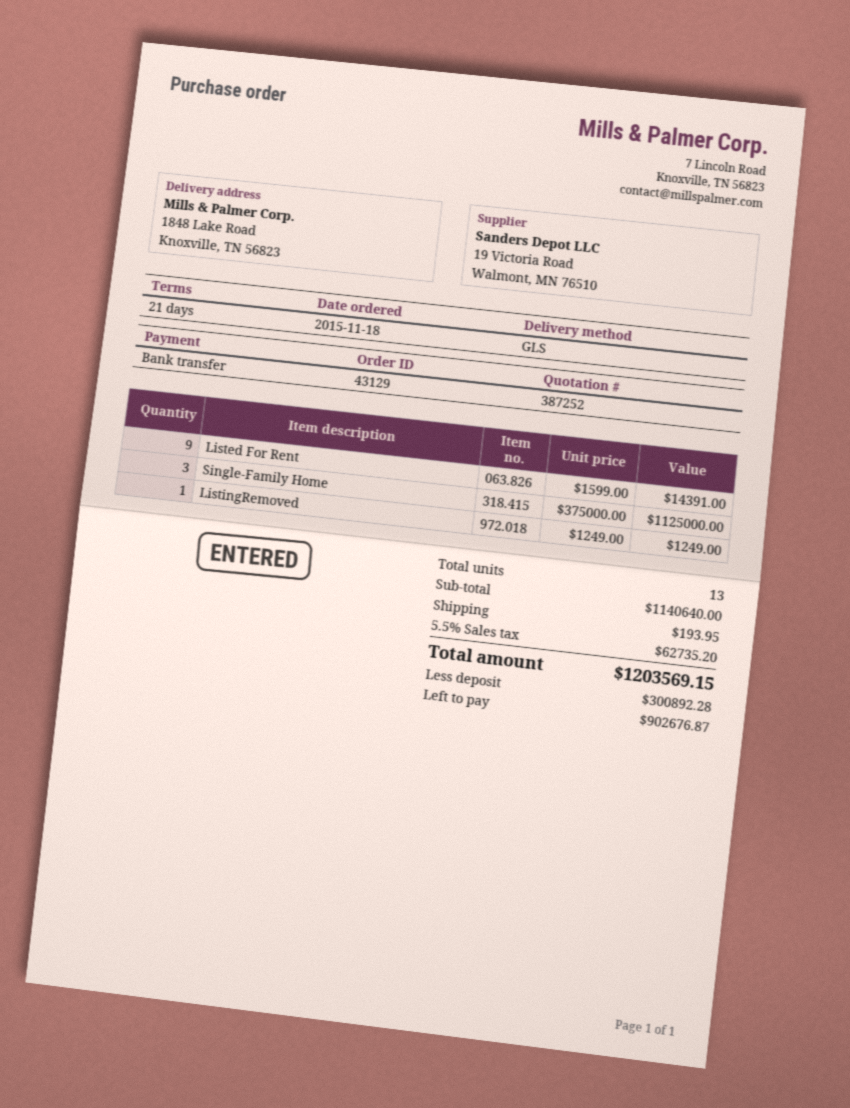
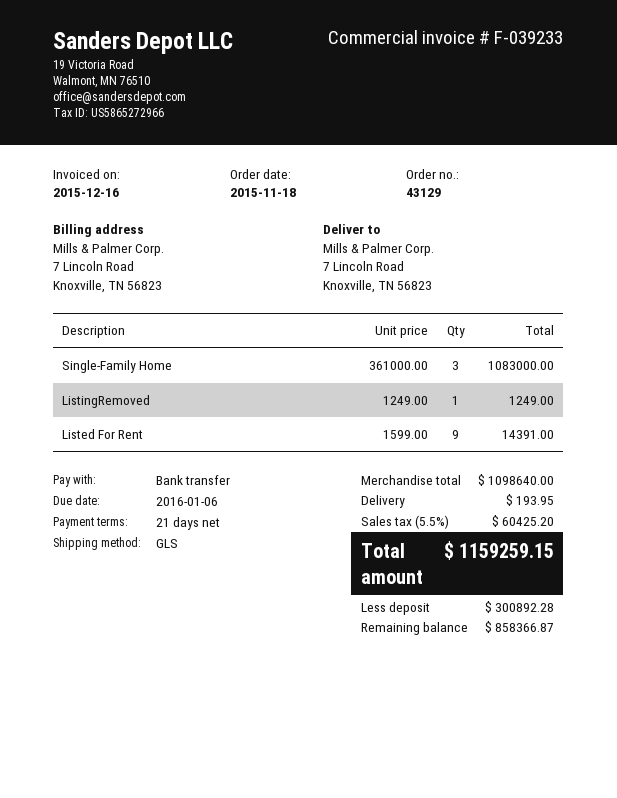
ship to: 1848 Lake Road, Knoxville, TN 56823 -> 7 Lincoln Road, Knoxville, TN 56823
Single-Family Home: 3 x 375000.00 = 1125000.00 -> 3 x 361000.00 = 1083000.00
subtotal: 1140640.00 -> 1098640.00
tax: 5.5% = 62735.20 -> 5.5% = 60425.20
total: 1203569.15 -> 1159259.15
balance: 902676.87 -> 858366.87

